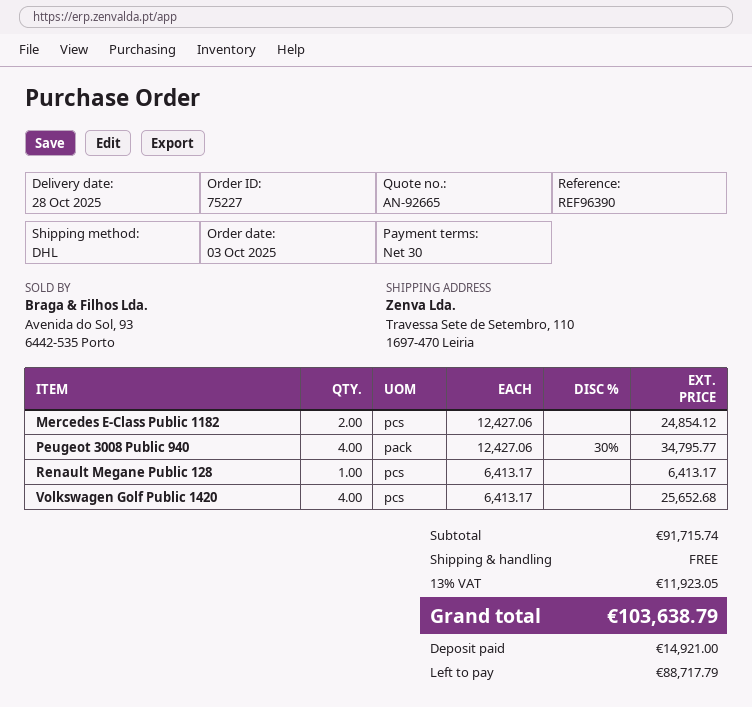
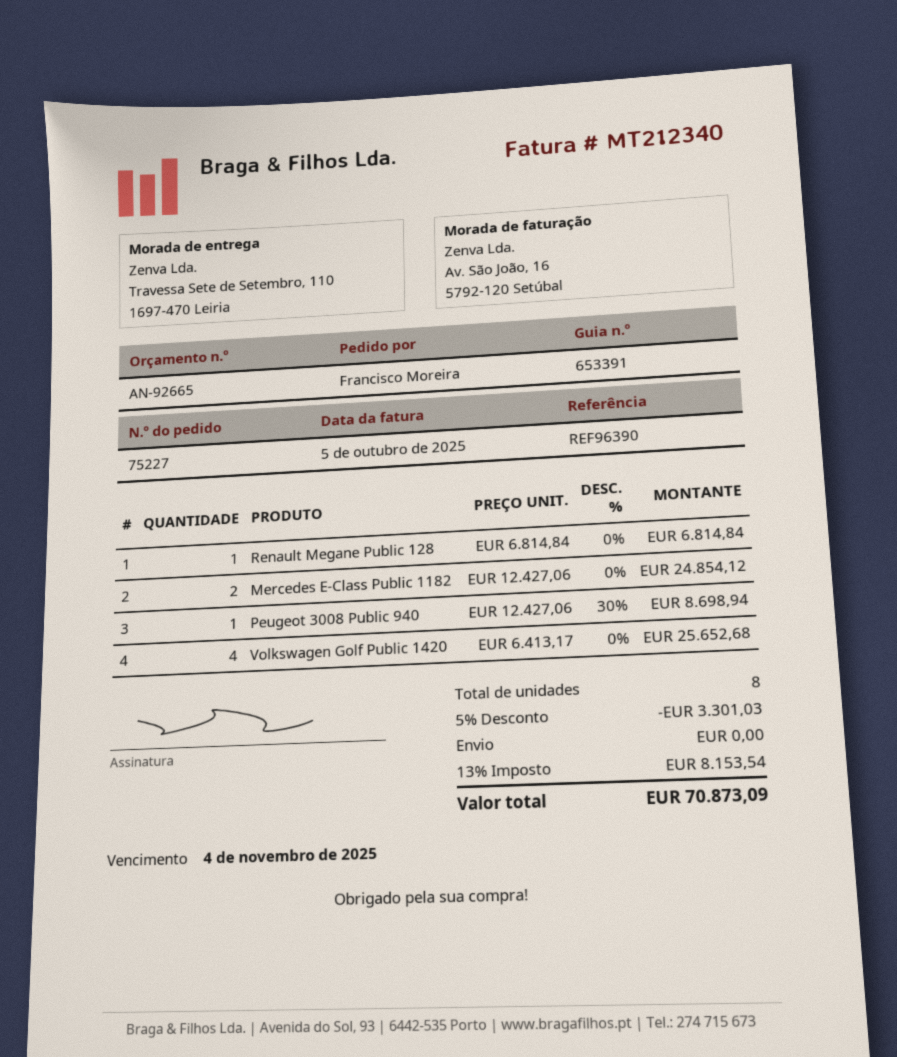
Peugeot 3008 Public 940: 4 x 12427.06 - 30% = 34795.77 -> 1 x 12427.06 - 30% = 8698.94
Renault Megane Public 128: 1 x 6413.17 = 6413.17 -> 1 x 6814.84 = 6814.84
discount: none -> 5% = 3301.03
tax: 13% = 11923.05 -> 13% = 8153.54
total: 103638.79 -> 70873.09

